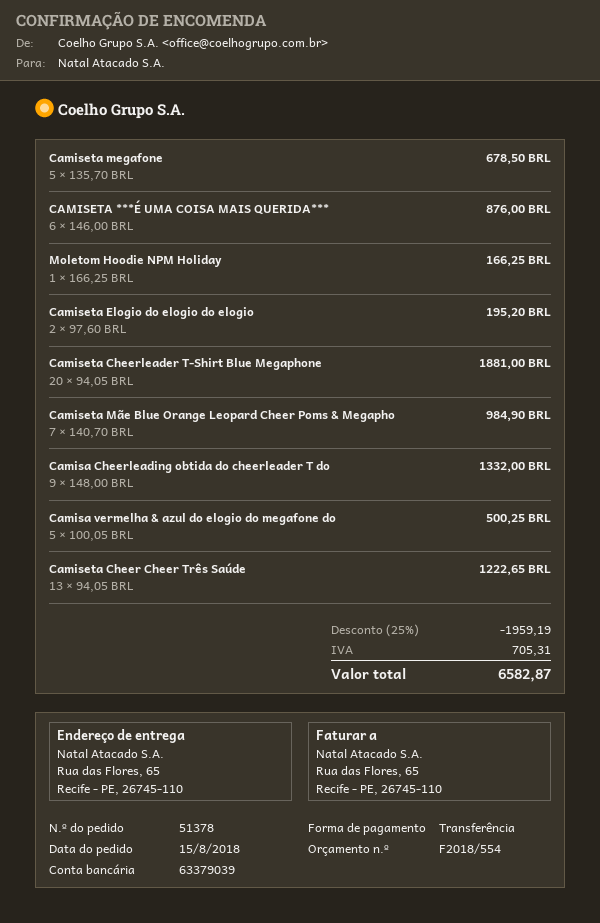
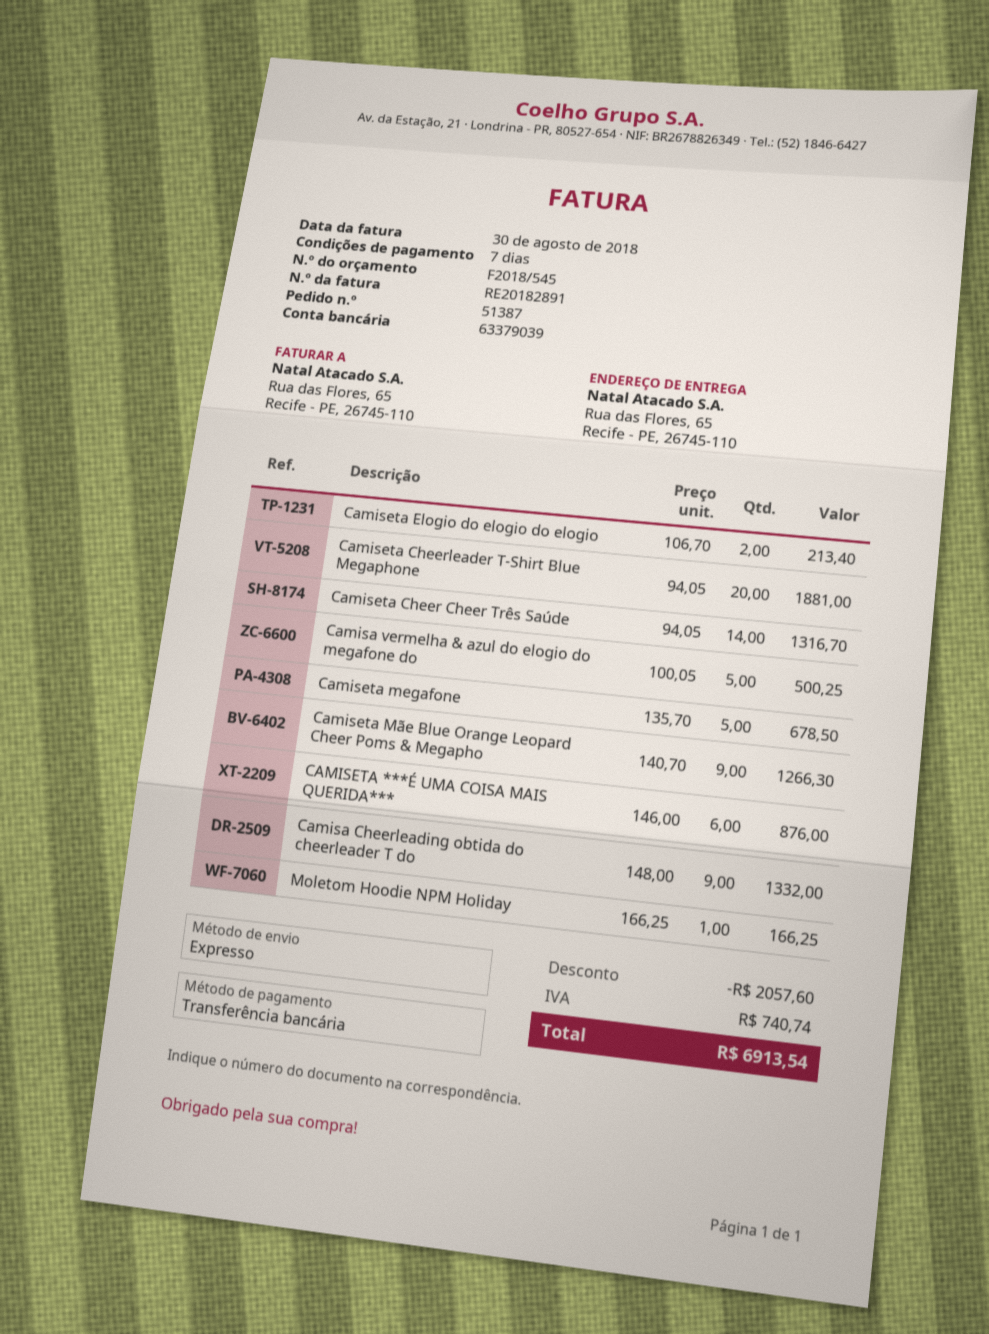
quote number: F2018/554 -> F2018/545
order number: 51378 -> 51387
Camiseta Elogio do elogio do elogio: 2 x 97.60 = 195.20 -> 2 x 106.70 = 213.40
Camiseta Mãe Blue Orange Leopard Cheer Poms & Megapho: 7 x 140.70 = 984.90 -> 9 x 140.70 = 1266.30
Camiseta Cheer Cheer Três Saúde: 13 x 94.05 = 1222.65 -> 14 x 94.05 = 1316.70
discount: 1959.19 -> 2057.60
tax: 705.31 -> 740.74
total: 6582.87 -> 6913.54

